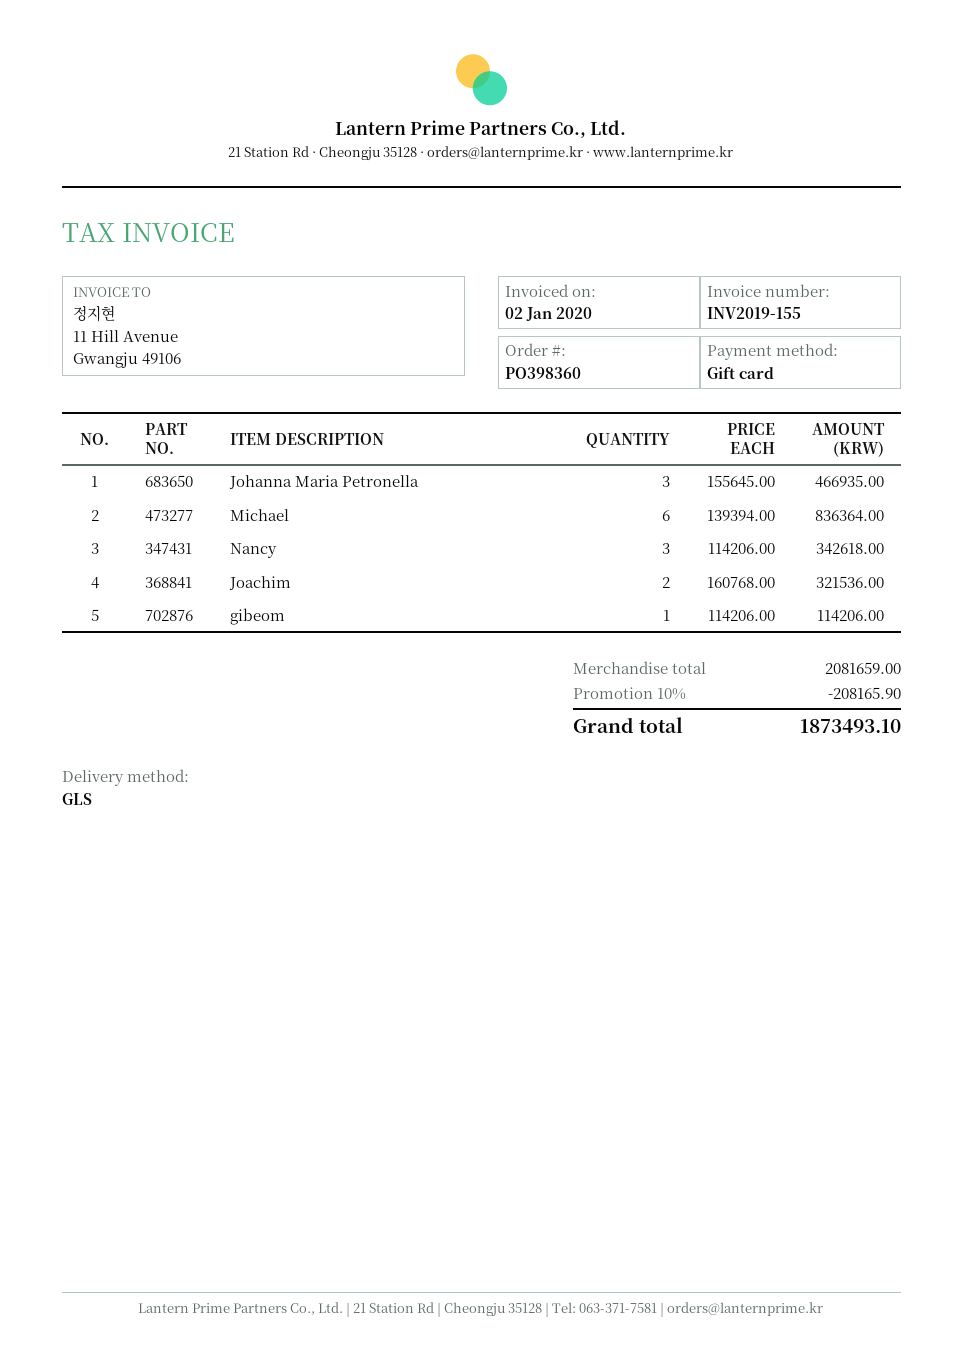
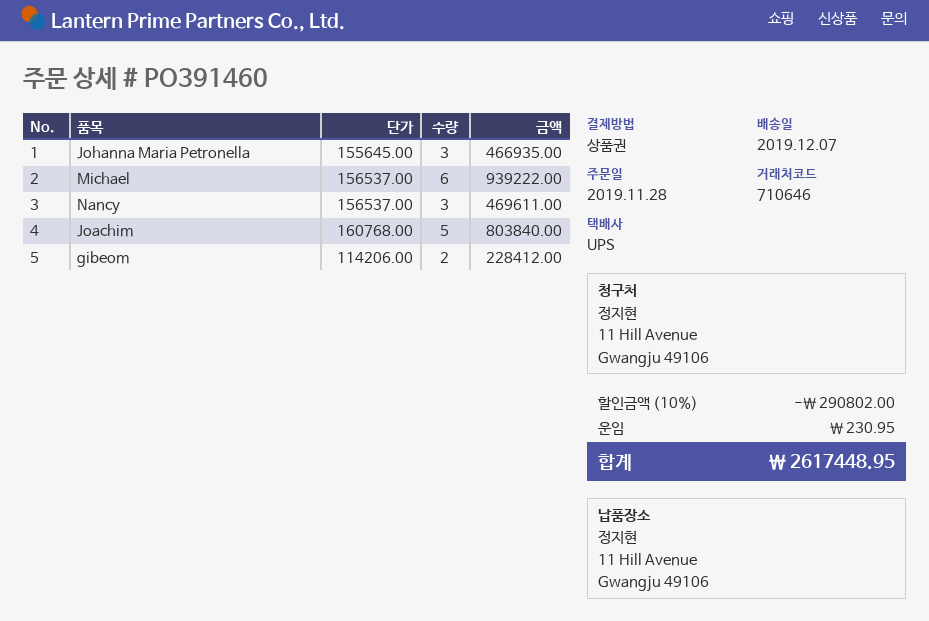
order number: PO398360 -> PO391460
shipping method: GLS -> UPS
Michael: 6 x 139394.00 = 836364.00 -> 6 x 156537.00 = 939222.00
Nancy: 3 x 114206.00 = 342618.00 -> 3 x 156537.00 = 469611.00
Joachim: 2 x 160768.00 = 321536.00 -> 5 x 160768.00 = 803840.00
gibeom: 1 x 114206.00 = 114206.00 -> 2 x 114206.00 = 228412.00
discount: 10% = 208165.90 -> 10% = 290802.00
shipping: none -> 230.95
total: 1873493.10 -> 2617448.95

